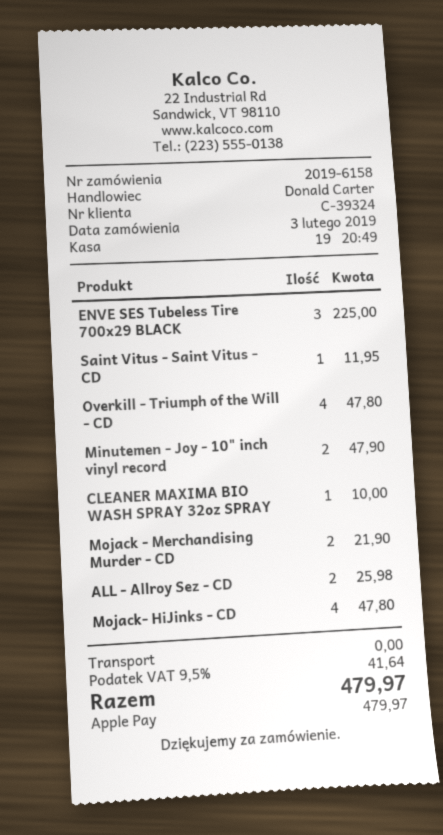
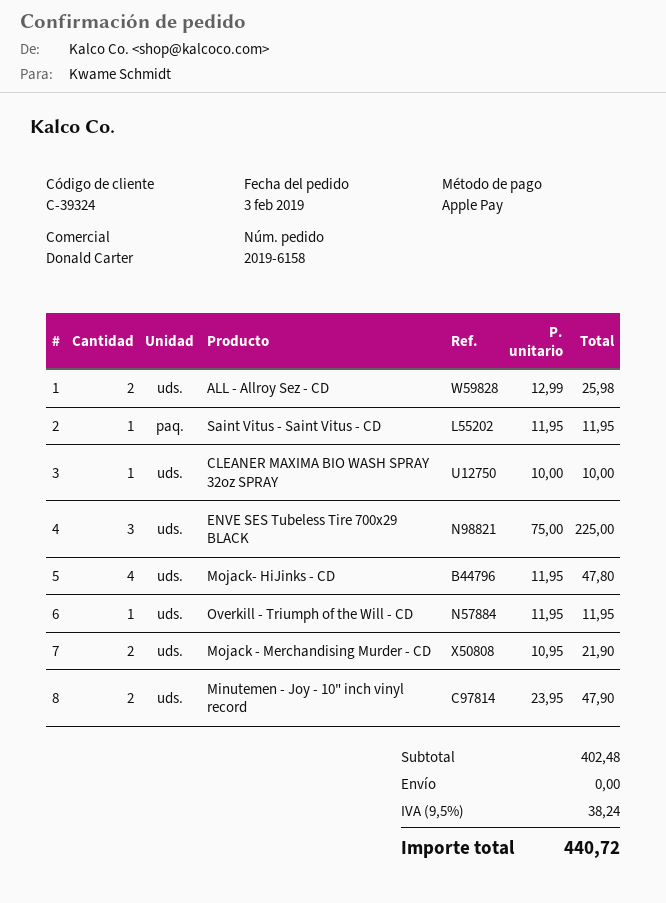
Overkill - Triumph of the Will - CD: 4 for 47.80 -> 1 for 11.95
tax: 9.5% = 41.64 -> 9.5% = 38.24
total: 479.97 -> 440.72

